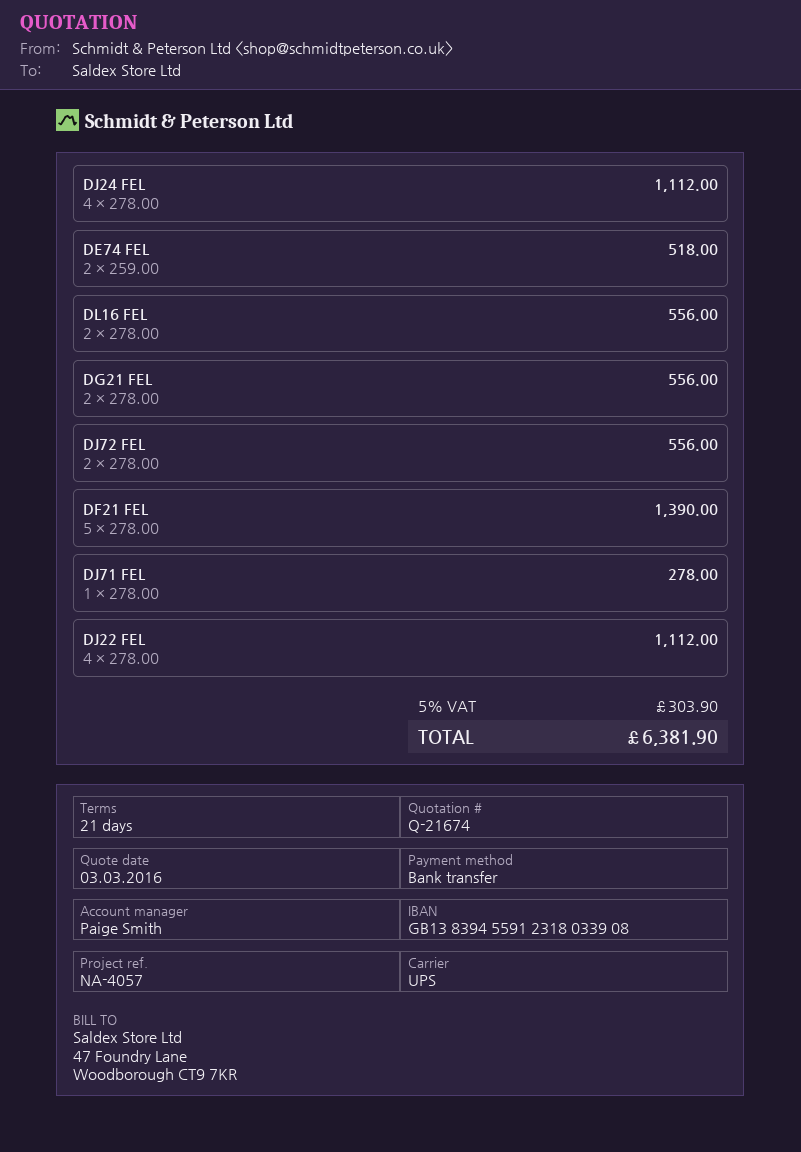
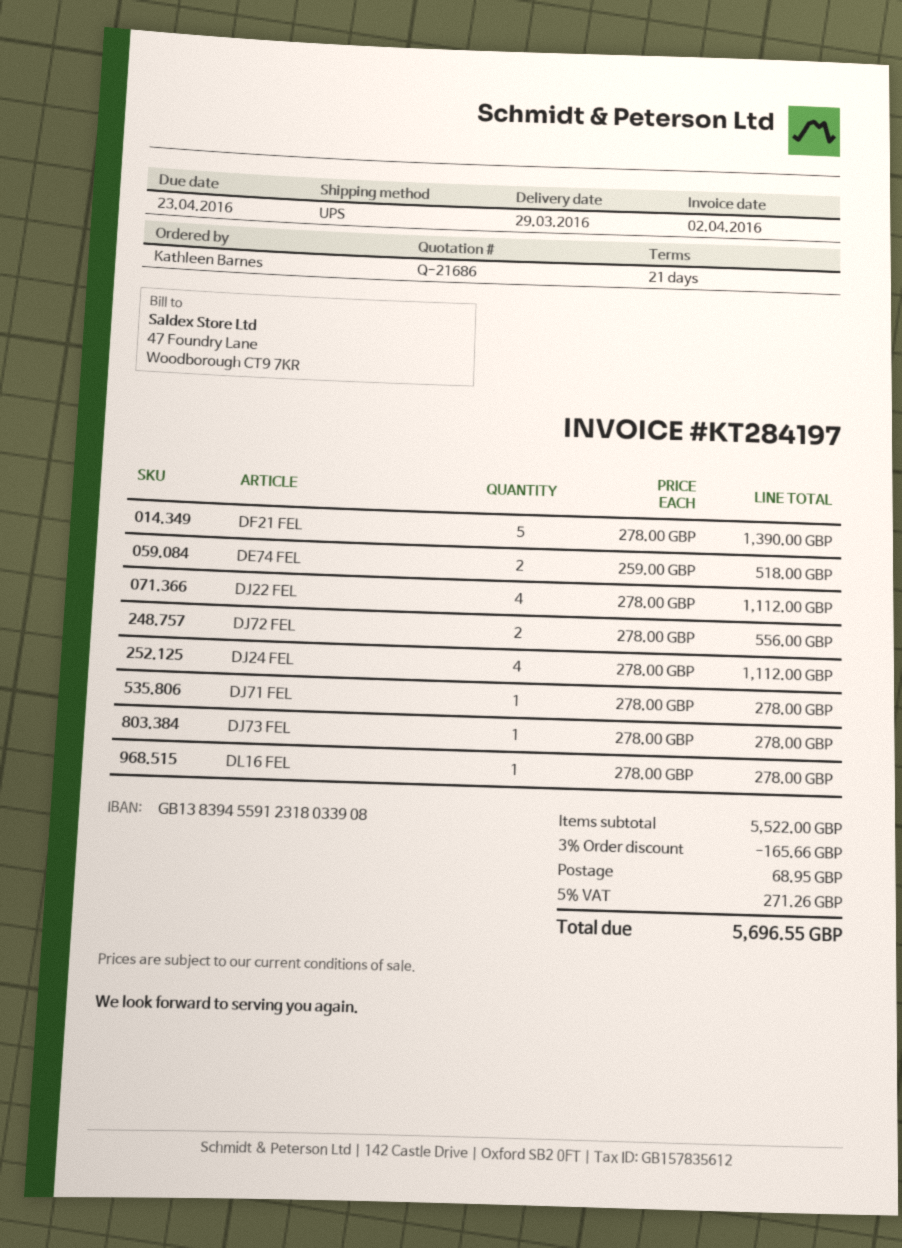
quote number: Q-21674 -> Q-21686
DL16 FEL: 2 x 278.00 = 556.00 -> 1 x 278.00 = 278.00
DG21 FEL: 2 x 278.00 = 556.00 -> none
DJ73 FEL: none -> 1 x 278.00 = 278.00
discount: none -> 3% = 165.66
shipping: none -> 68.95
tax: 5% = 303.90 -> 5% = 271.26
total: 6381.90 -> 5696.55

